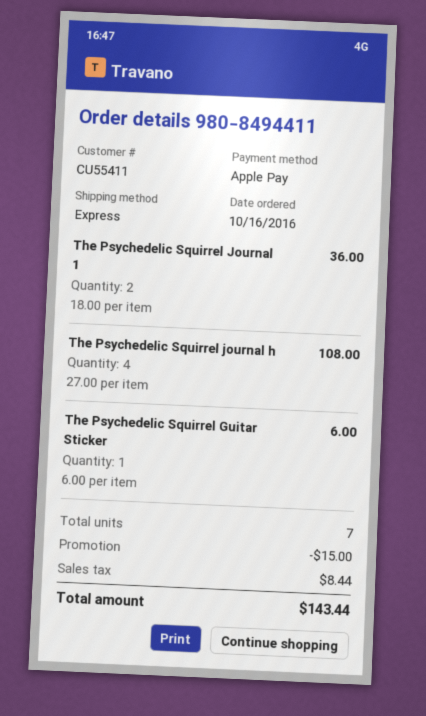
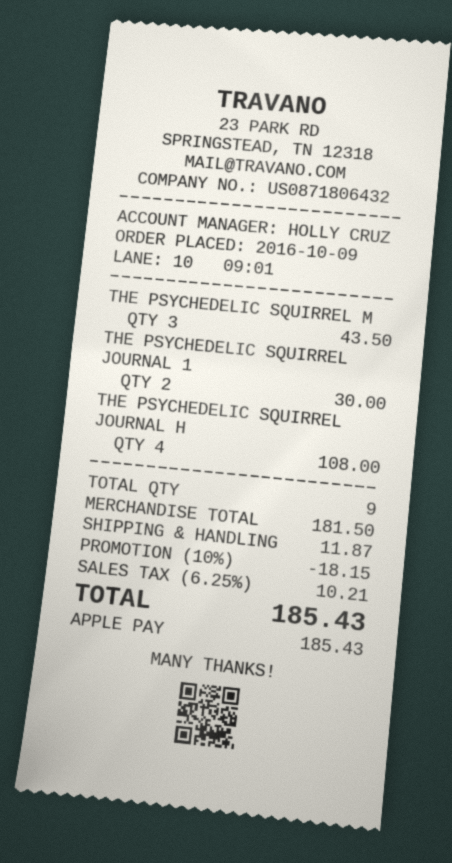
order date: 2016-10-16 -> 2016-10-09
The Psychedelic Squirrel Journal 1: 2 for 36.00 -> 2 for 30.00
The Psychedelic Squirrel Guitar Sticker: 1 for 6.00 -> none
THE PSYCHEDELIC SQUIRREL M: none -> 3 for 43.50
total quantity: 7 -> 9
discount: 15.00 -> 18.15
shipping: none -> 11.87
tax: 8.44 -> 10.21
total: 143.44 -> 185.43

